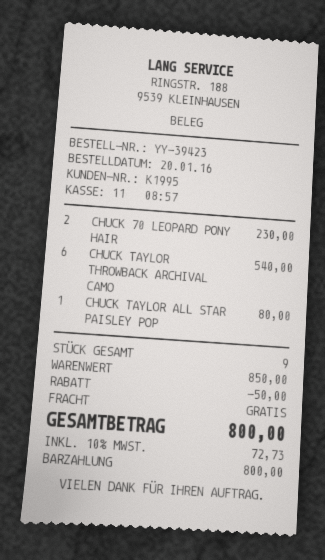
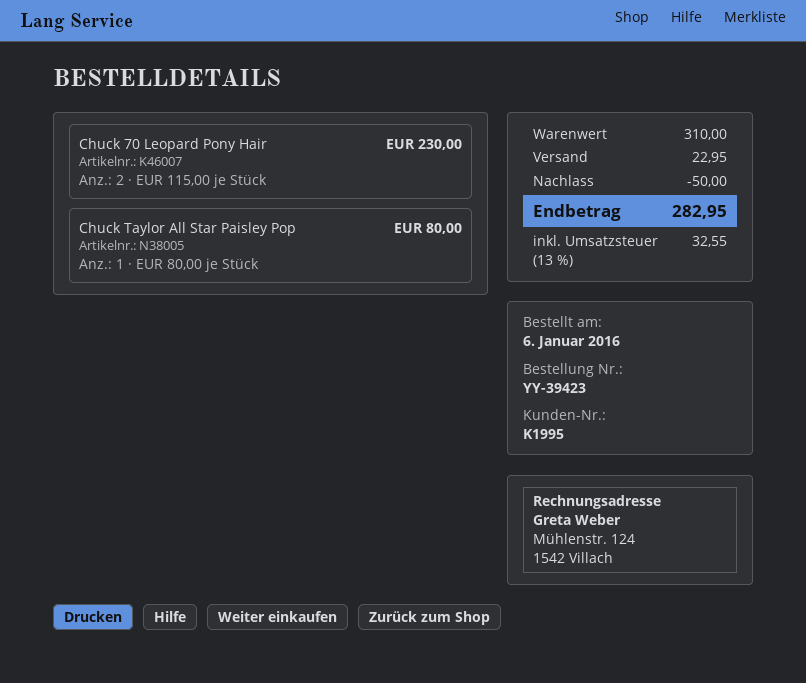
order date: 2016-01-20 -> 2016-01-06
CHUCK TAYLOR THROWBACK ARCHIVAL CAMO: 6 for 540.00 -> none
subtotal: 850.00 -> 310.00
shipping: 0.00 -> 22.95
tax: 10% = 72.73 -> 13% = 32.55
total: 800.00 -> 282.95

